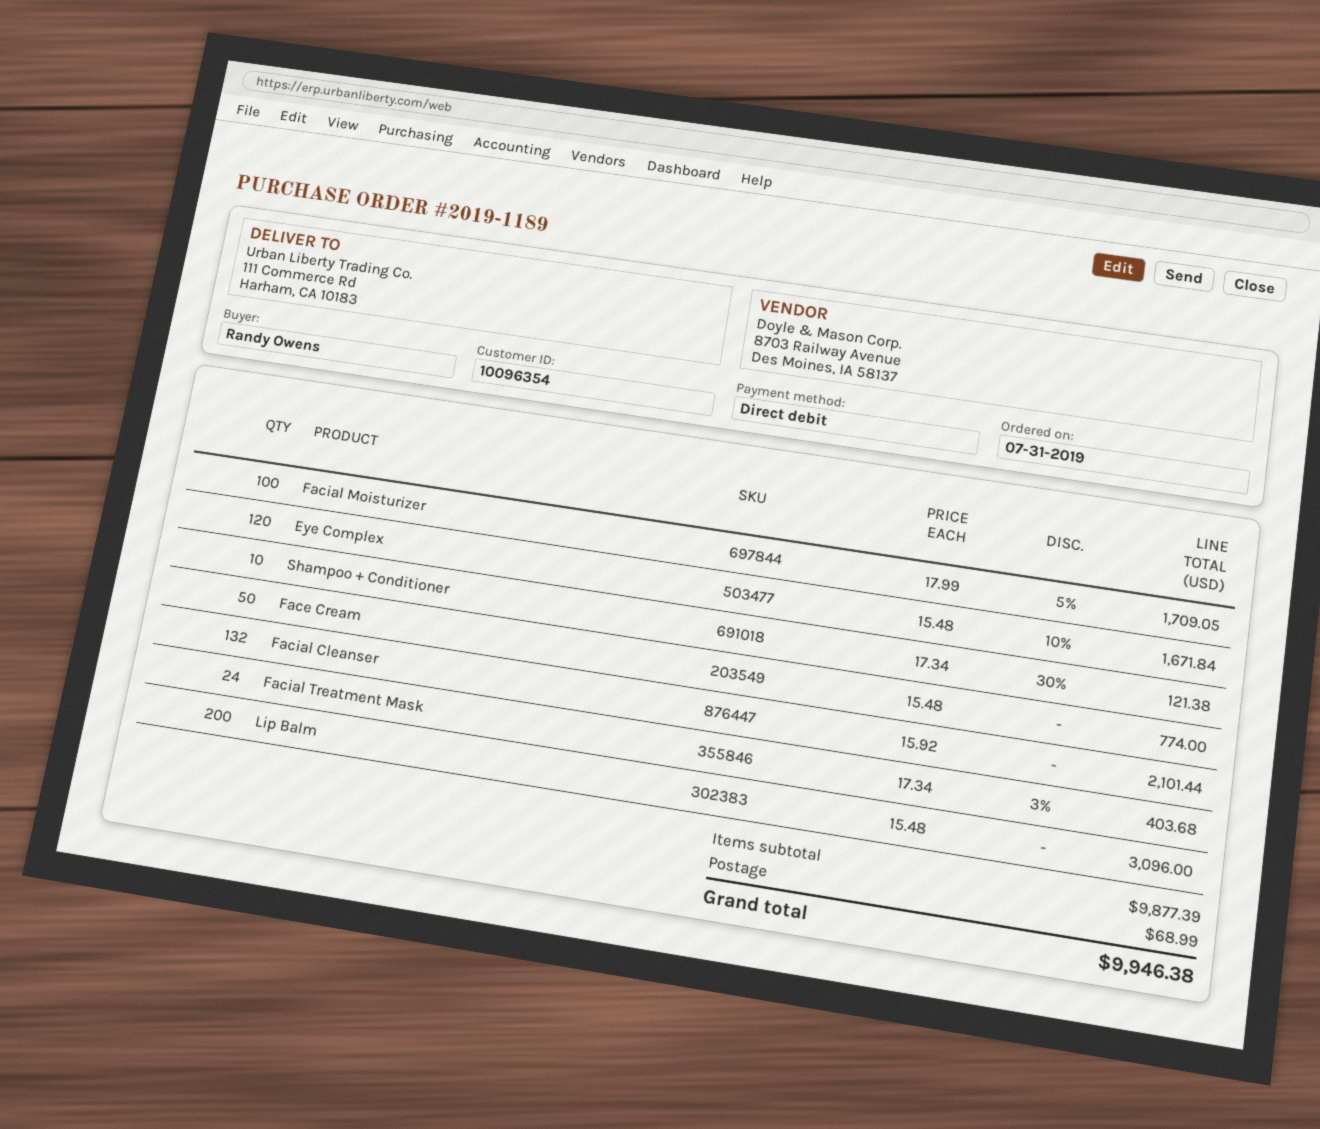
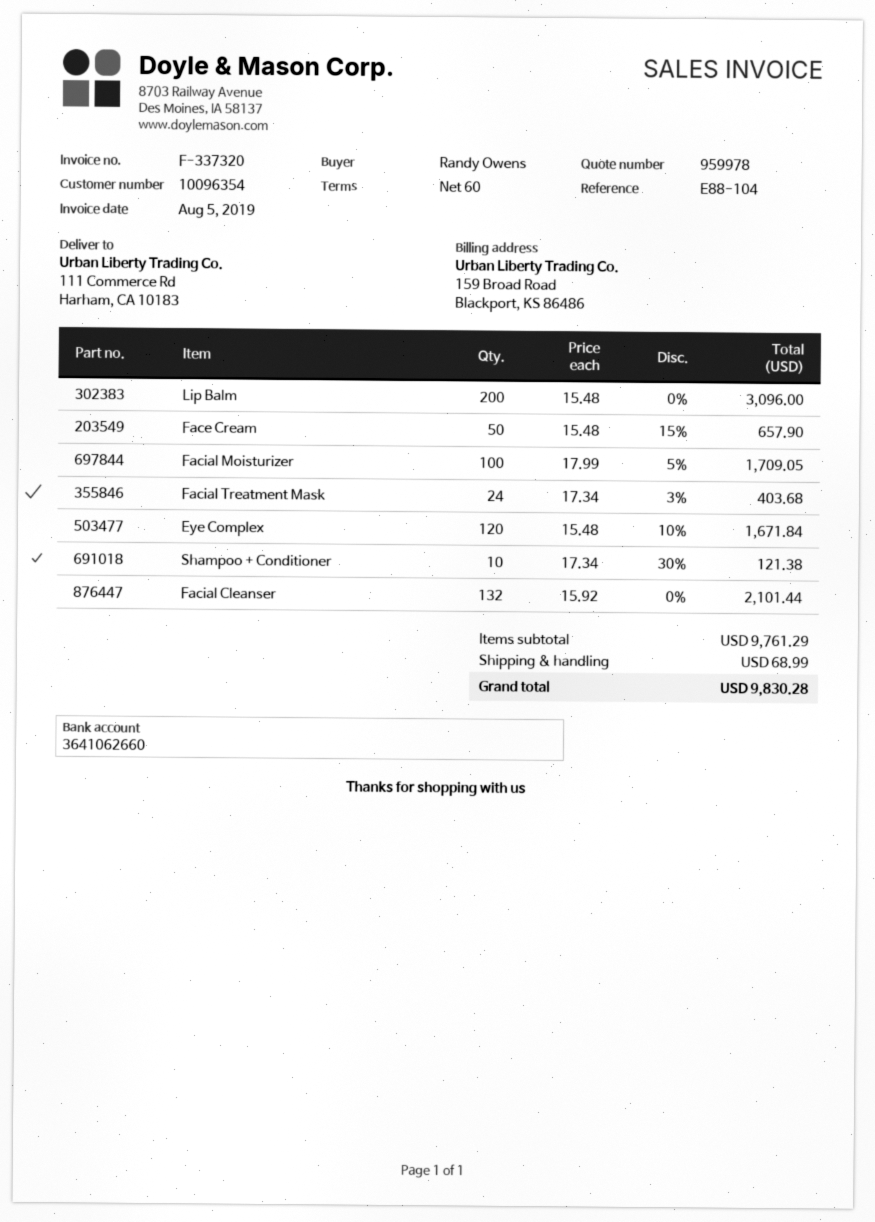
Face Cream: 50 x 15.48 = 774.00 -> 50 x 15.48 - 15% = 657.90
subtotal: 9877.39 -> 9761.29
total: 9946.38 -> 9830.28

